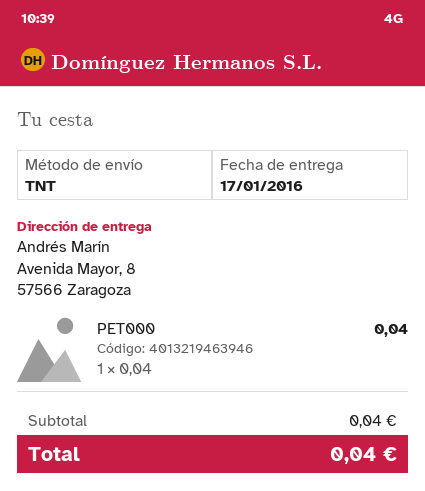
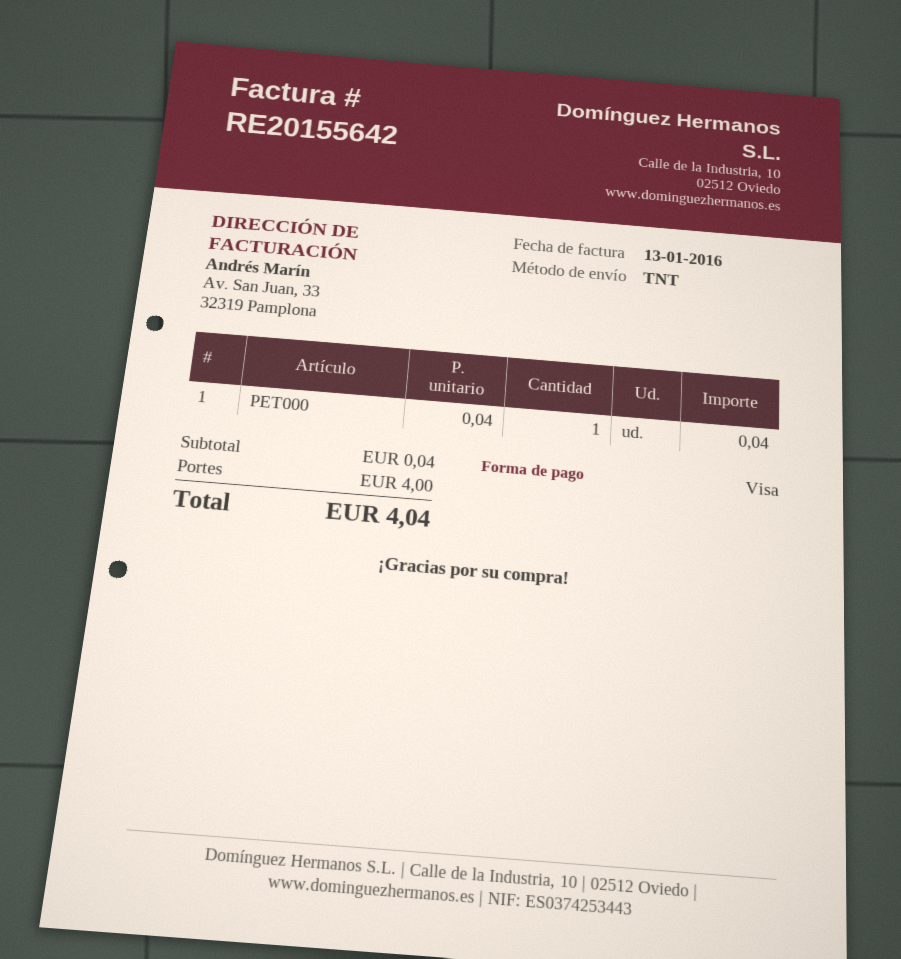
shipping: none -> 4.00
total: 0.04 -> 4.04

